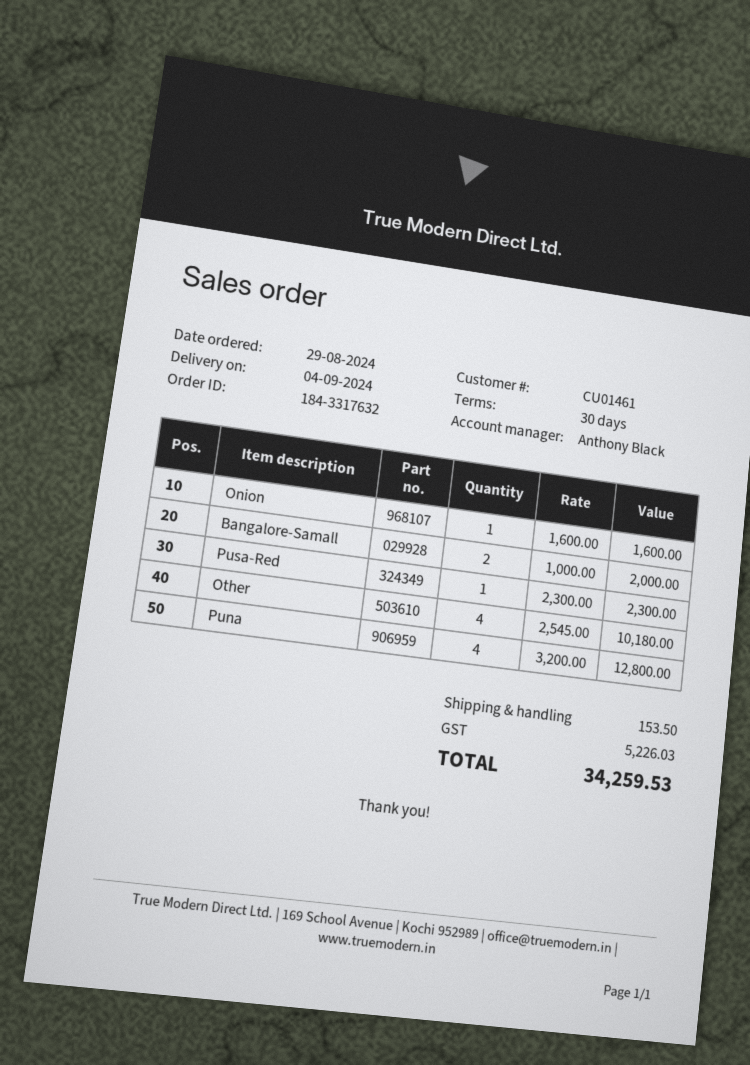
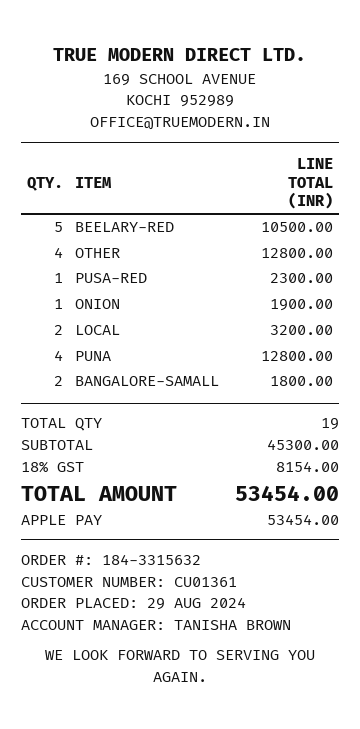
order number: 184-3317632 -> 184-3315632
customer number: CU01461 -> CU01361
sales rep: Anthony Black -> TANISHA BROWN
Onion: 1 for 1600.00 -> 1 for 1900.00
Bangalore-Samall: 2 for 2000.00 -> 2 for 1800.00
Other: 4 for 10180.00 -> 4 for 12800.00
BEELARY-RED: none -> 5 for 10500.00
LOCAL: none -> 2 for 3200.00
shipping: 153.50 -> none
tax: 5226.03 -> 8154.00
total: 34259.53 -> 53454.00

